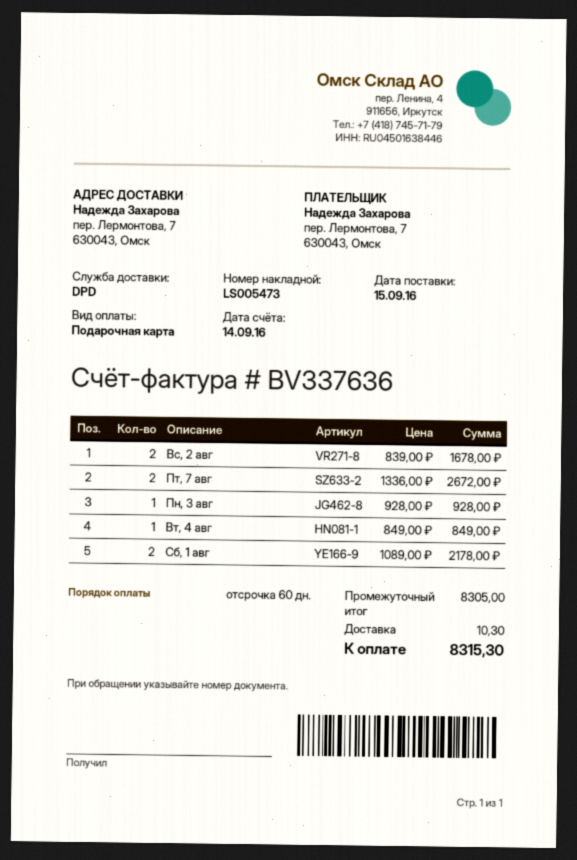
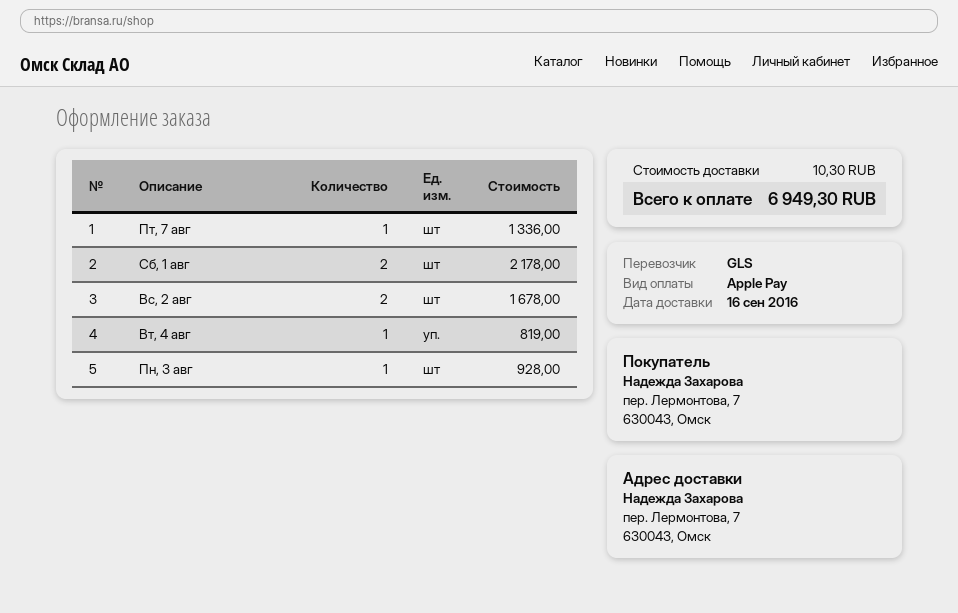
delivery date: 2016-09-15 -> 2016-09-16
payment method: gift card -> Apple Pay
shipping method: DPD -> GLS
Пт, 7 авг: 2 for 2672.00 -> 1 for 1336.00
Вт, 4 авг: 1 for 849.00 -> 1 for 819.00
total: 8315.30 -> 6949.30

